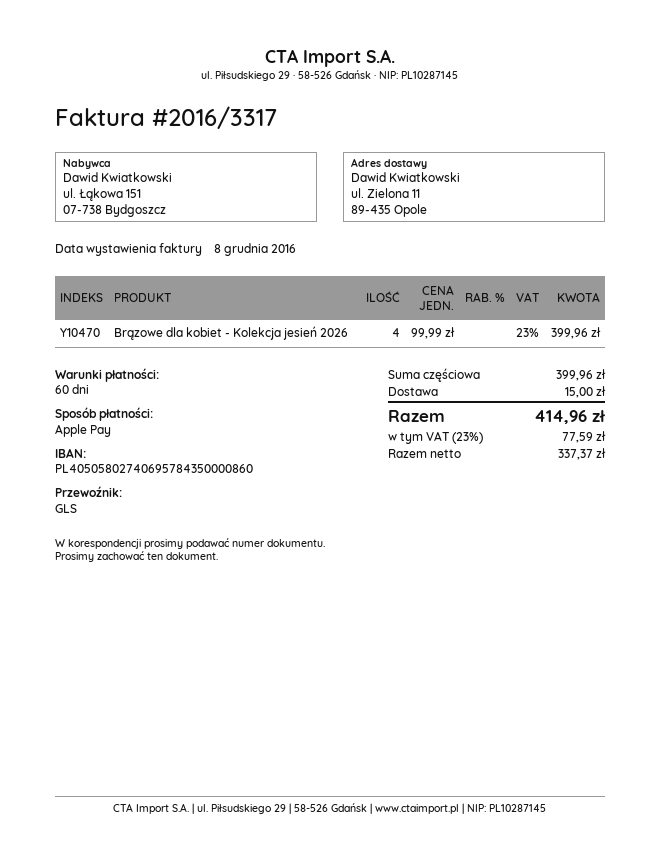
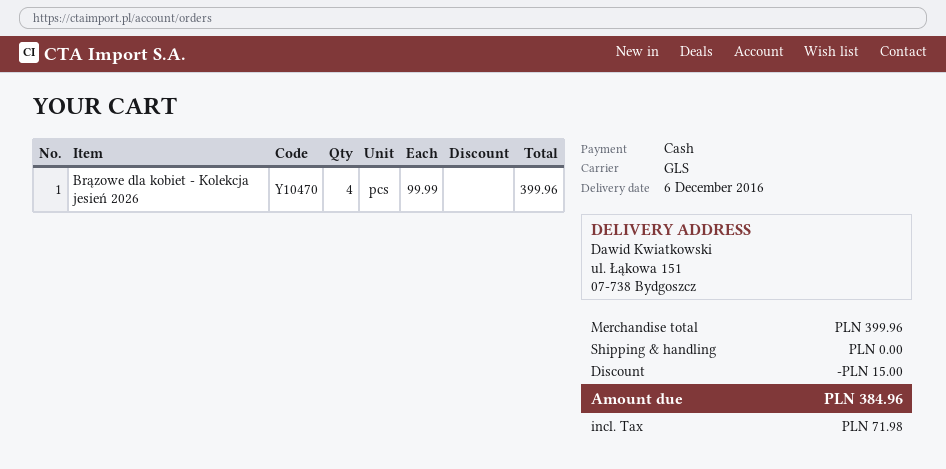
payment method: Apple Pay -> cash
ship to: ul. Zielona 11, 89-435 Opole -> ul. Łąkowa 151, 07-738 Bydgoszcz
discount: none -> 15.00
shipping: 15.00 -> 0.00
tax: 77.59 -> 71.98
total: 414.96 -> 384.96

